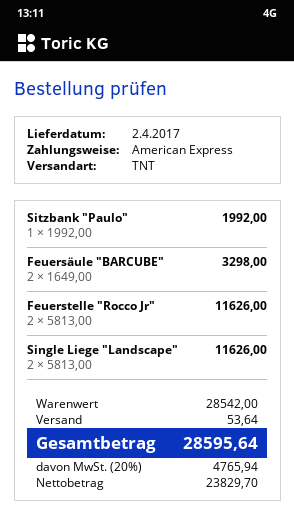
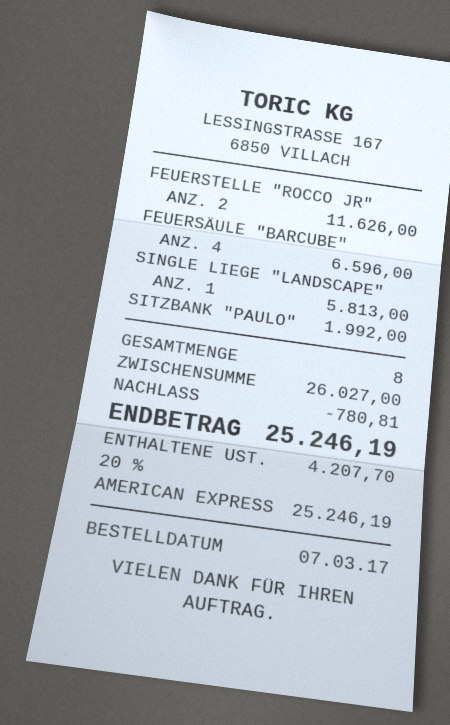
Feuersäule "BARCUBE": 2 for 3298.00 -> 4 for 6596.00
Single Liege "Landscape": 2 for 11626.00 -> 1 for 5813.00
subtotal: 28542.00 -> 26027.00
discount: none -> 780.81
shipping: 53.64 -> none
tax: 20% = 4765.94 -> 20% = 4207.70
total: 28595.64 -> 25246.19

